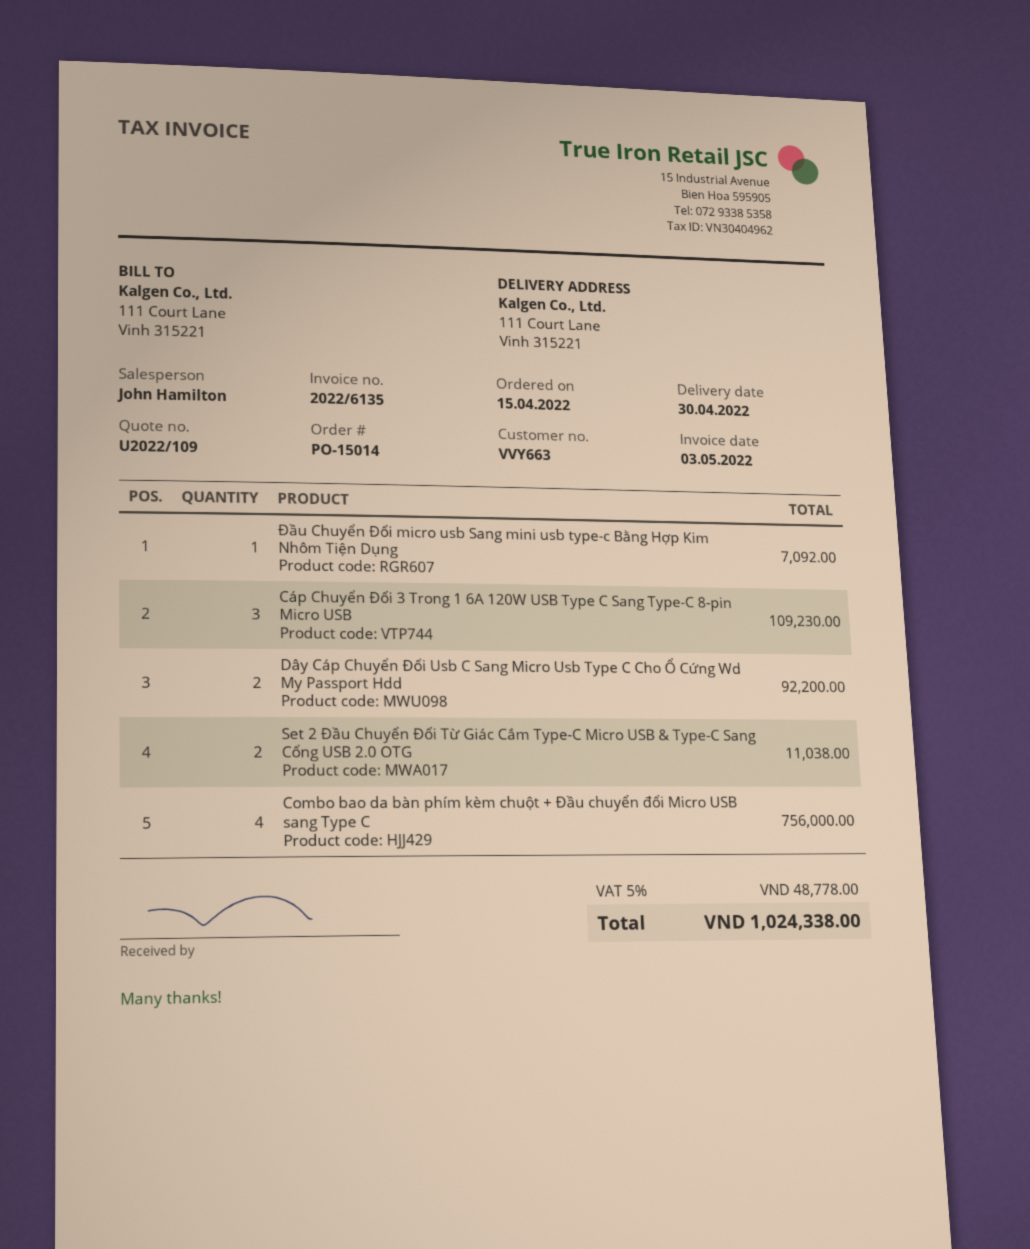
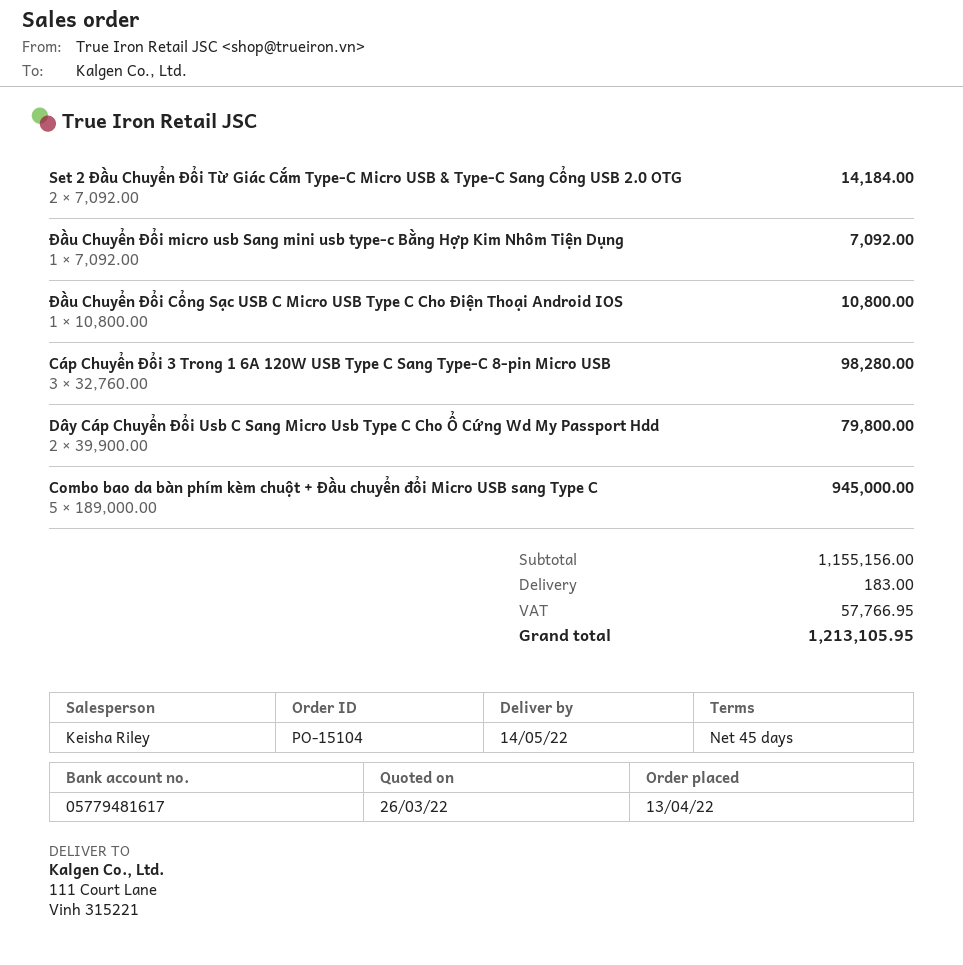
order number: PO-15014 -> PO-15104
order date: 2022-04-15 -> 2022-04-13
delivery date: 2022-04-30 -> 2022-05-14
sales rep: John Hamilton -> Keisha Riley
Cáp Chuyển Đổi 3 Trong 1 6A 120W USB Type C Sang Type-C 8-pin Micro USB: 3 for 109230.00 -> 3 for 98280.00
Dây Cáp Chuyển Đổi Usb C Sang Micro Usb Type C Cho Ổ Cứng Wd My Passport Hdd: 2 for 92200.00 -> 2 for 79800.00
Set 2 Đầu Chuyển Đổi Từ Giác Cắm Type-C Micro USB & Type-C Sang Cổng USB 2.0 OTG: 2 for 11038.00 -> 2 for 14184.00
Combo bao da bàn phím kèm chuột + Đầu chuyển đổi Micro USB sang Type C: 4 for 756000.00 -> 5 for 945000.00
Đầu Chuyển Đổi Cổng Sạc USB C Micro USB Type C Cho Điện Thoại Android IOS: none -> 1 for 10800.00
shipping: none -> 183.00
tax: 48778.00 -> 57766.95
total: 1024338.00 -> 1213105.95

